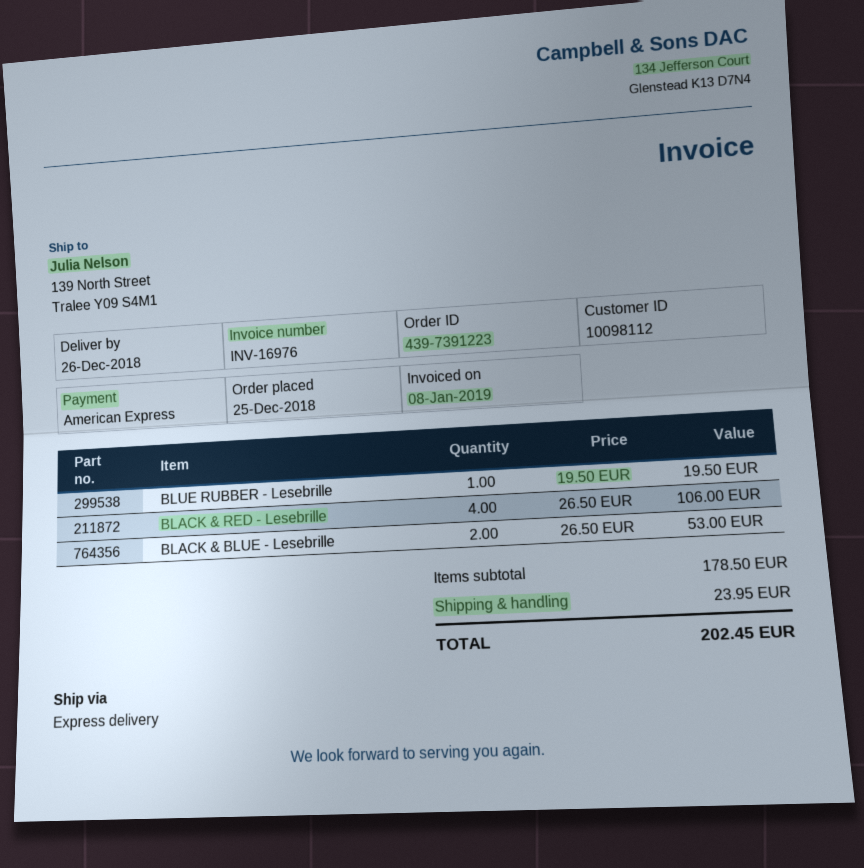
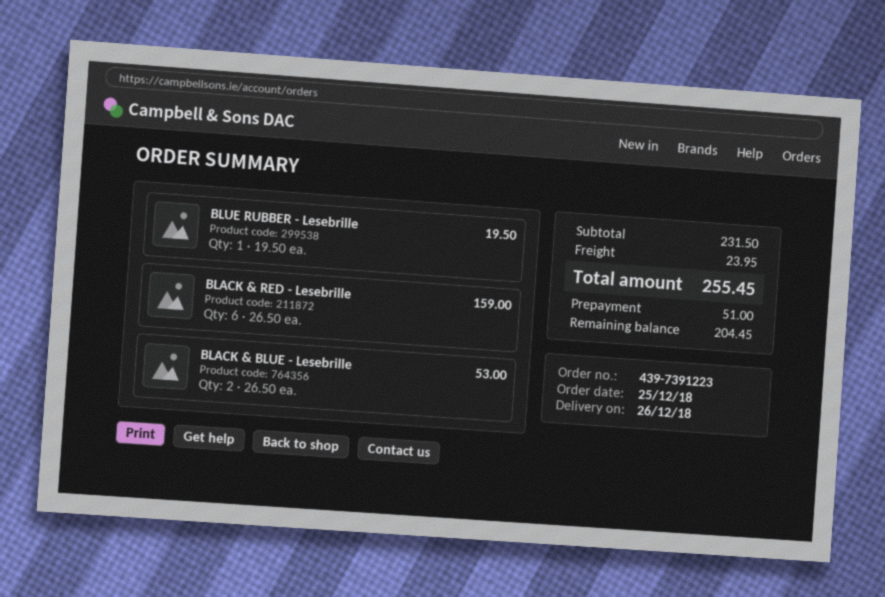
BLACK & RED - Lesebrille: 4 x 26.50 = 106.00 -> 6 x 26.50 = 159.00
subtotal: 178.50 -> 231.50
total: 202.45 -> 255.45

